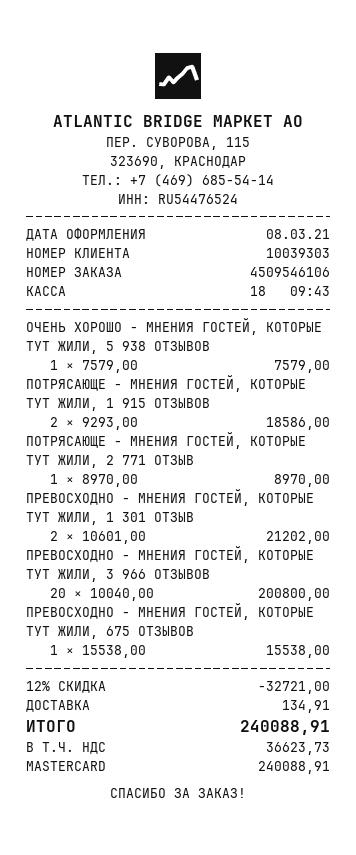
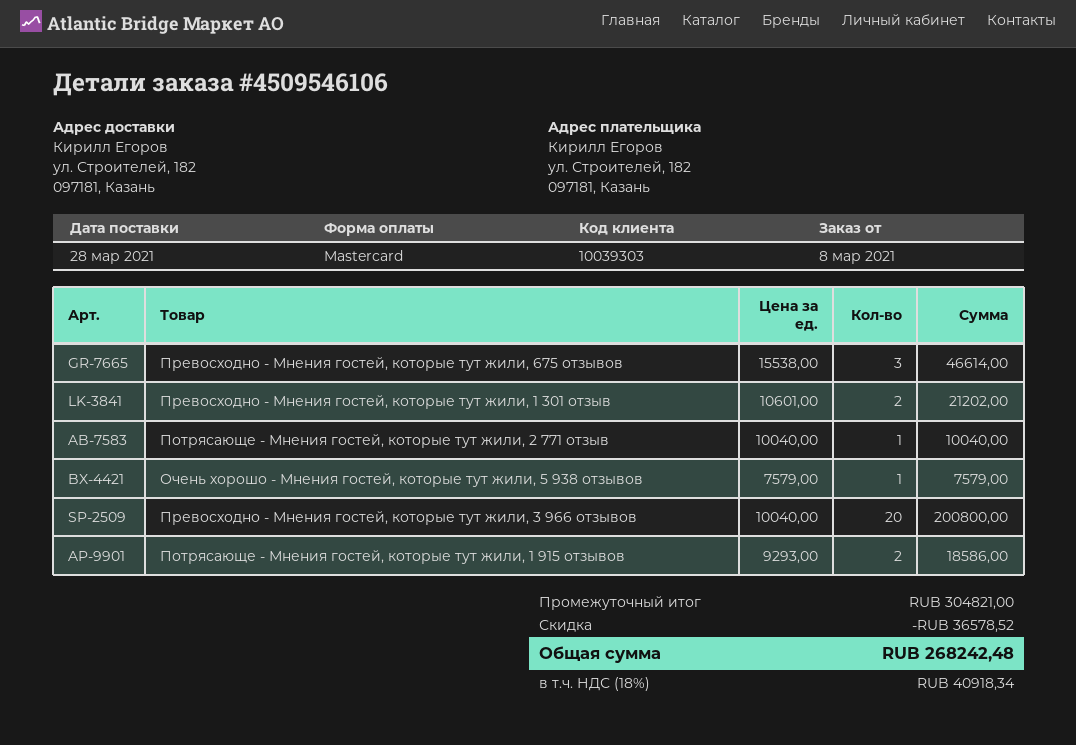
ПОТРЯСАЮЩЕ - МНЕНИЯ ГОСТЕЙ, КОТОРЫЕ ТУТ ЖИЛИ, 2 771 ОТЗЫВ: 1 x 8970.00 = 8970.00 -> 1 x 10040.00 = 10040.00
ПРЕВОСХОДНО - МНЕНИЯ ГОСТЕЙ, КОТОРЫЕ ТУТ ЖИЛИ, 675 ОТЗЫВОВ: 1 x 15538.00 = 15538.00 -> 3 x 15538.00 = 46614.00
discount: 32721.00 -> 36578.52
shipping: 134.91 -> none
tax: 36623.73 -> 40918.34
total: 240088.91 -> 268242.48

